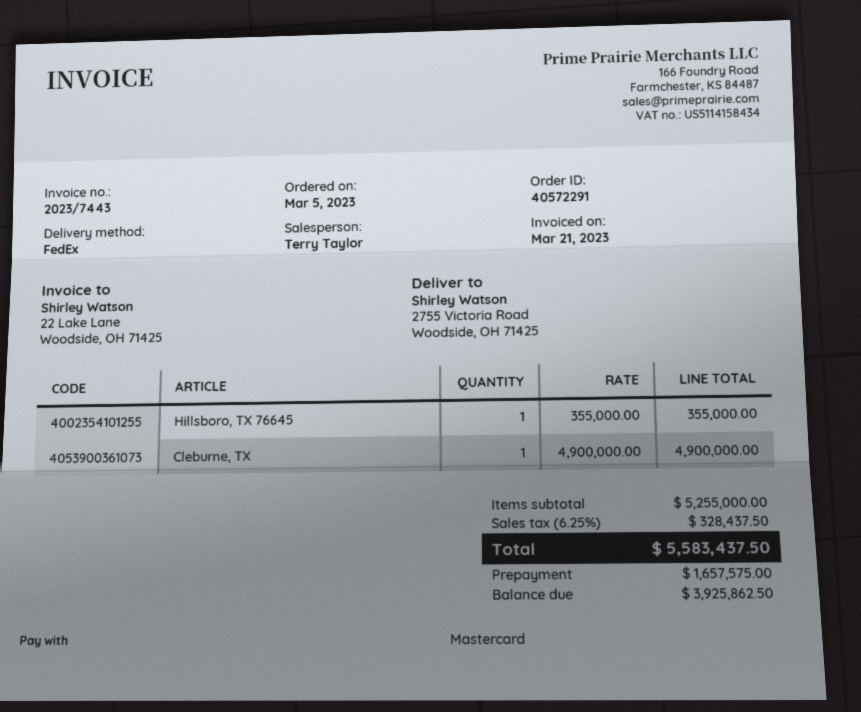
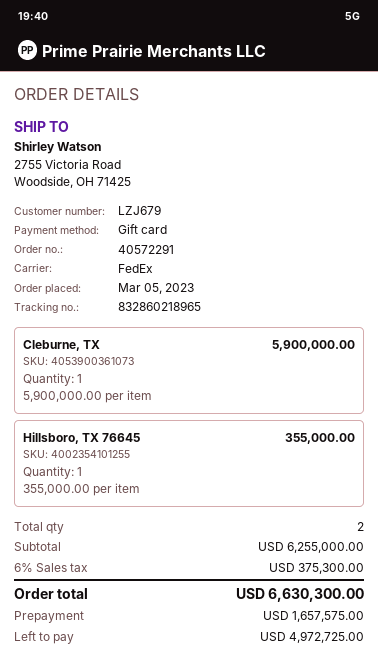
payment method: Mastercard -> gift card
Cleburne, TX: 1 x 4900000.00 = 4900000.00 -> 1 x 5900000.00 = 5900000.00
subtotal: 5255000.00 -> 6255000.00
tax: 6.25% = 328437.50 -> 6% = 375300.00
total: 5583437.50 -> 6630300.00
balance: 3925862.50 -> 4972725.00

